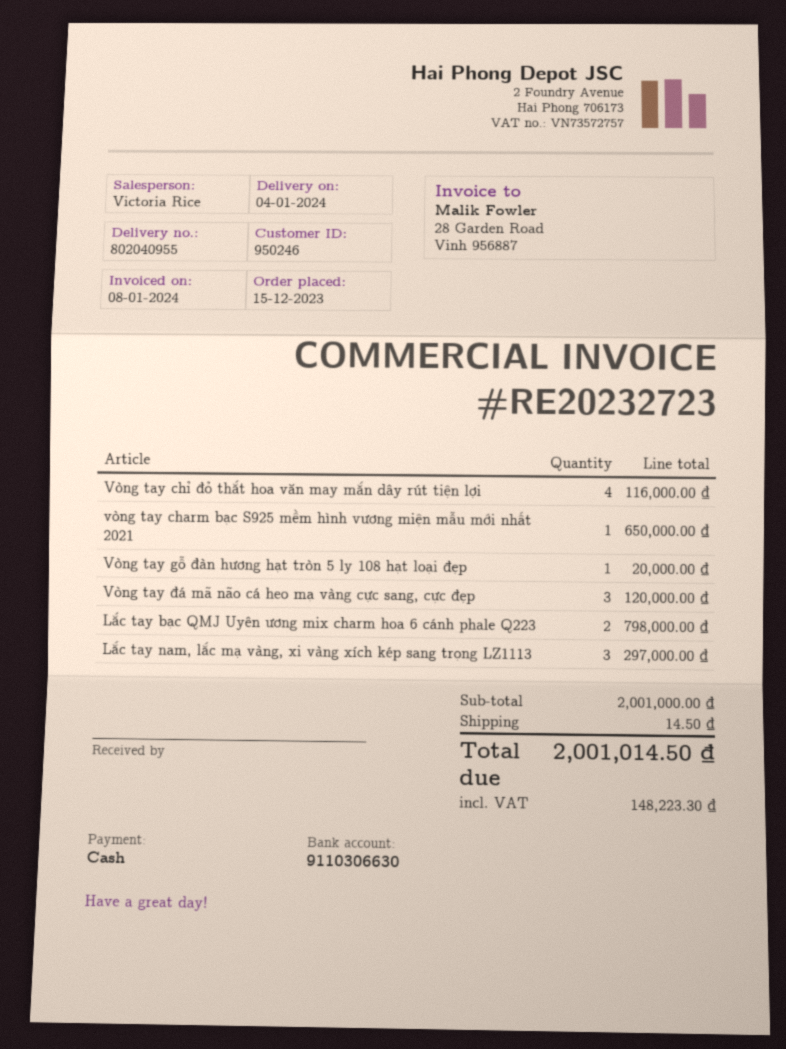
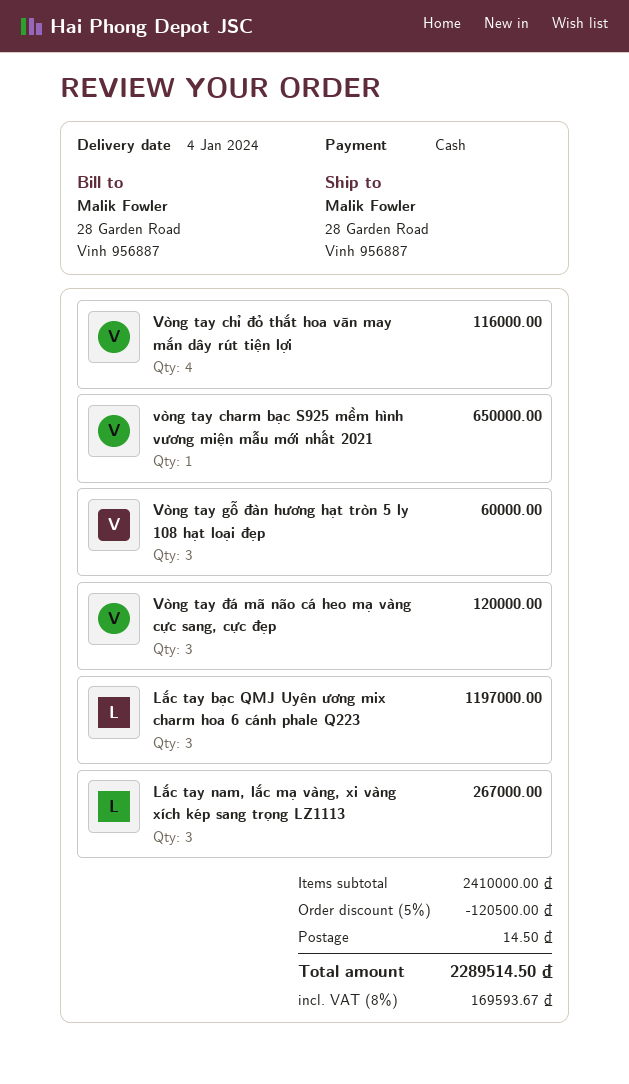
Vòng tay gỗ đàn hương hạt tròn 5 ly 108 hạt loại đẹp: 1 for 20000.00 -> 3 for 60000.00
Lắc tay bạc QMJ Uyên ương mix charm hoa 6 cánh phale Q223: 2 for 798000.00 -> 3 for 1197000.00
Lắc tay nam, lắc mạ vàng, xi vàng xích kép sang trọng LZ1113: 3 for 297000.00 -> 3 for 267000.00
subtotal: 2001000.00 -> 2410000.00
discount: none -> 5% = 120500.00
tax: 148223.30 -> 169593.67
total: 2001014.50 -> 2289514.50

